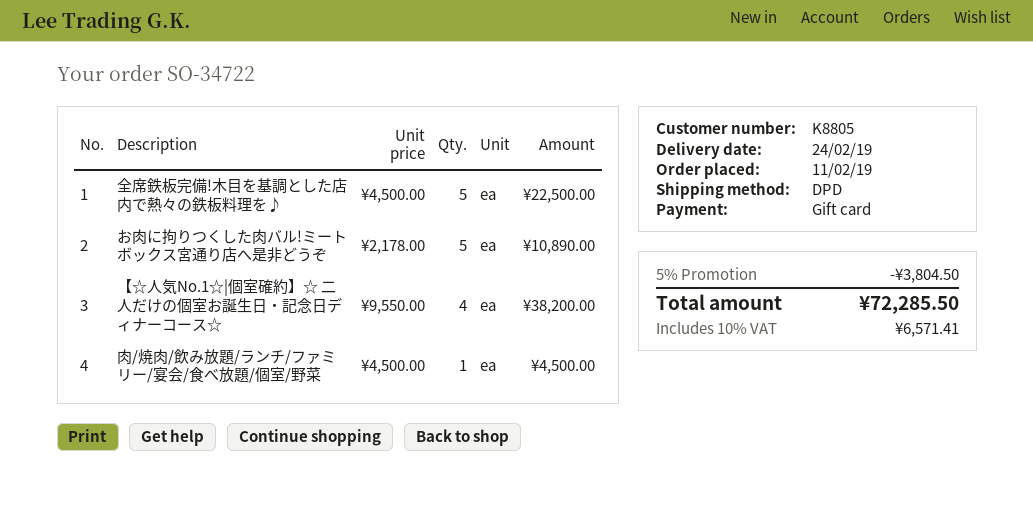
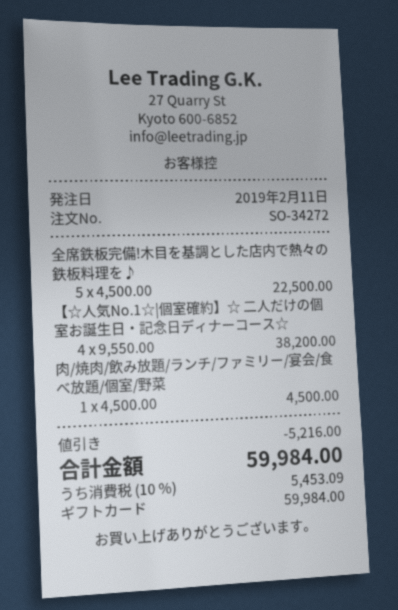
order number: SO-34722 -> SO-34272
お肉に拘りつくした肉バル!ミートボックス宮通り店へ是非どうぞ: 5 x 2178.00 = 10890.00 -> none
discount: 3804.50 -> 5216.00
tax: 10% = 6571.41 -> 10% = 5453.09
total: 72285.50 -> 59984.00

